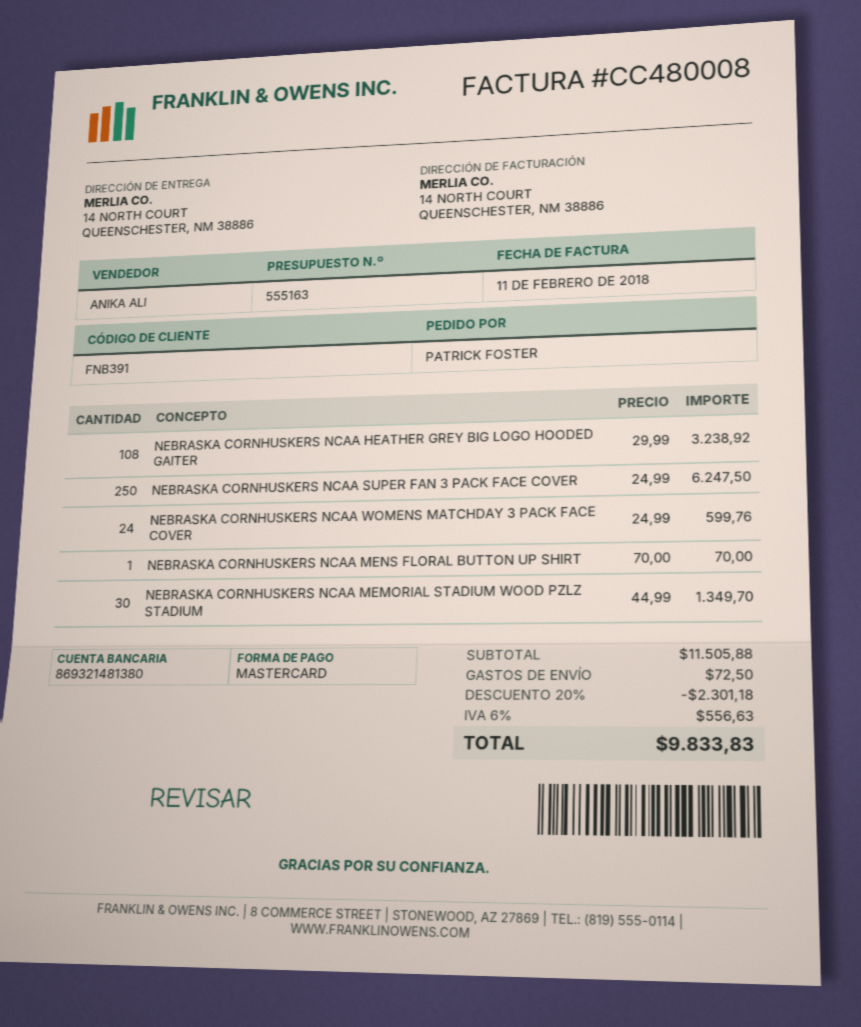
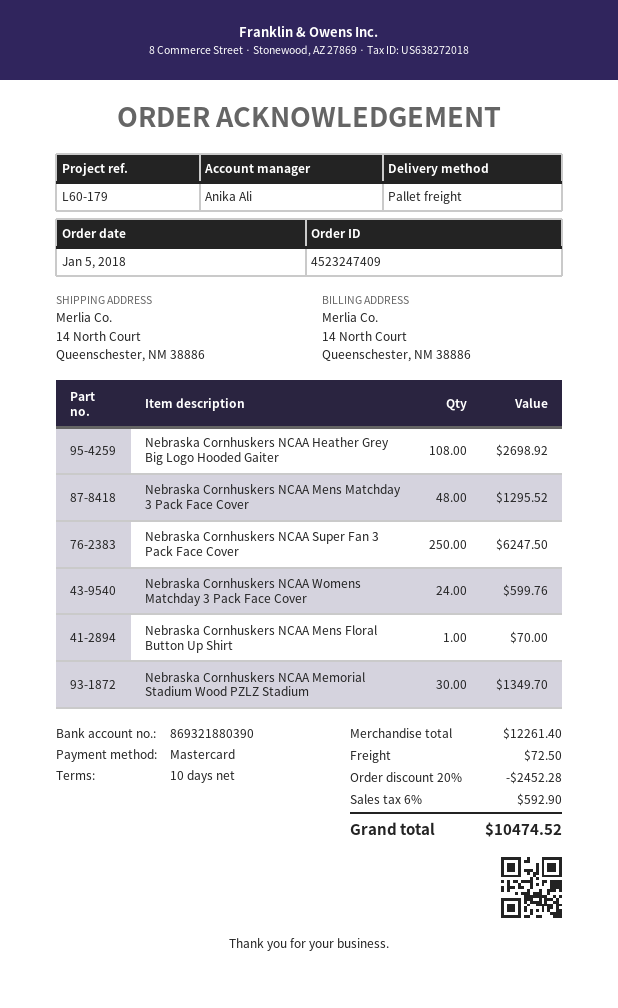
bank account: 869321481380 -> 869321880390
NEBRASKA CORNHUSKERS NCAA HEATHER GREY BIG LOGO HOODED GAITER: 108 for 3238.92 -> 108 for 2698.92
Nebraska Cornhuskers NCAA Mens Matchday 3 Pack Face Cover: none -> 48 for 1295.52
subtotal: 11505.88 -> 12261.40
discount: 20% = 2301.18 -> 20% = 2452.28
tax: 6% = 556.63 -> 6% = 592.90
total: 9833.83 -> 10474.52

